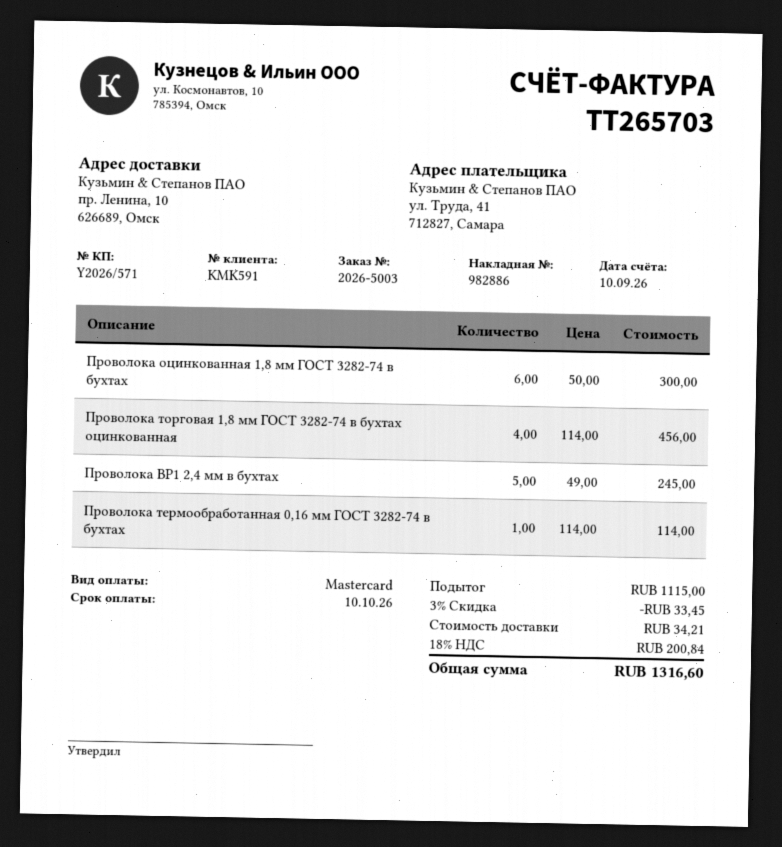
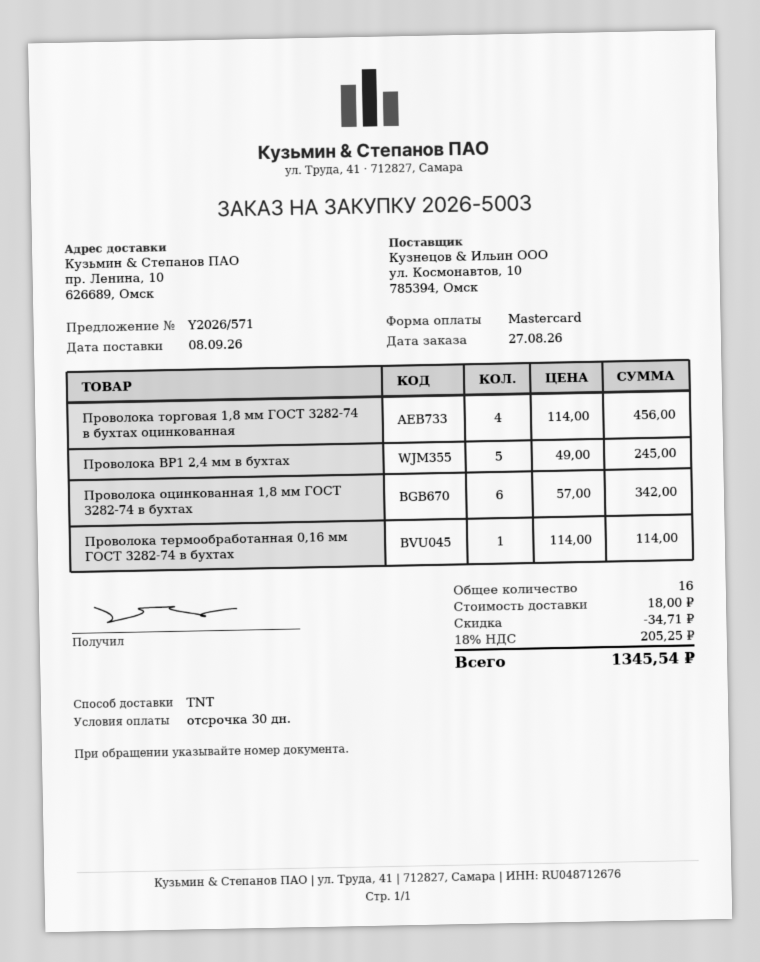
Проволока оцинкованная 1,8 мм ГОСТ 3282-74 в бухтах: 6 x 50.00 = 300.00 -> 6 x 57.00 = 342.00
discount: 33.45 -> 34.71
shipping: 34.21 -> 18.00
tax: 18% = 200.84 -> 18% = 205.25
total: 1316.60 -> 1345.54

